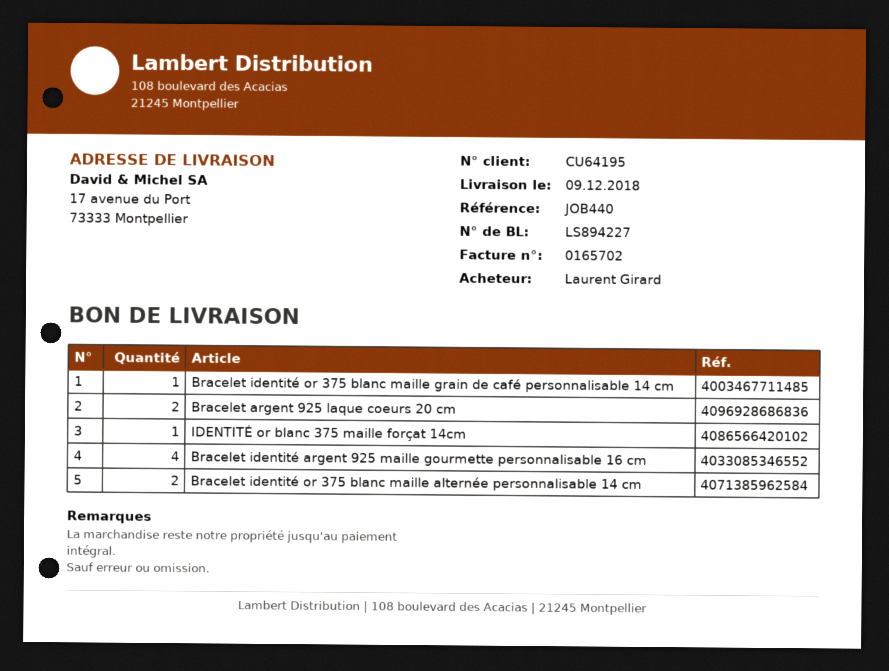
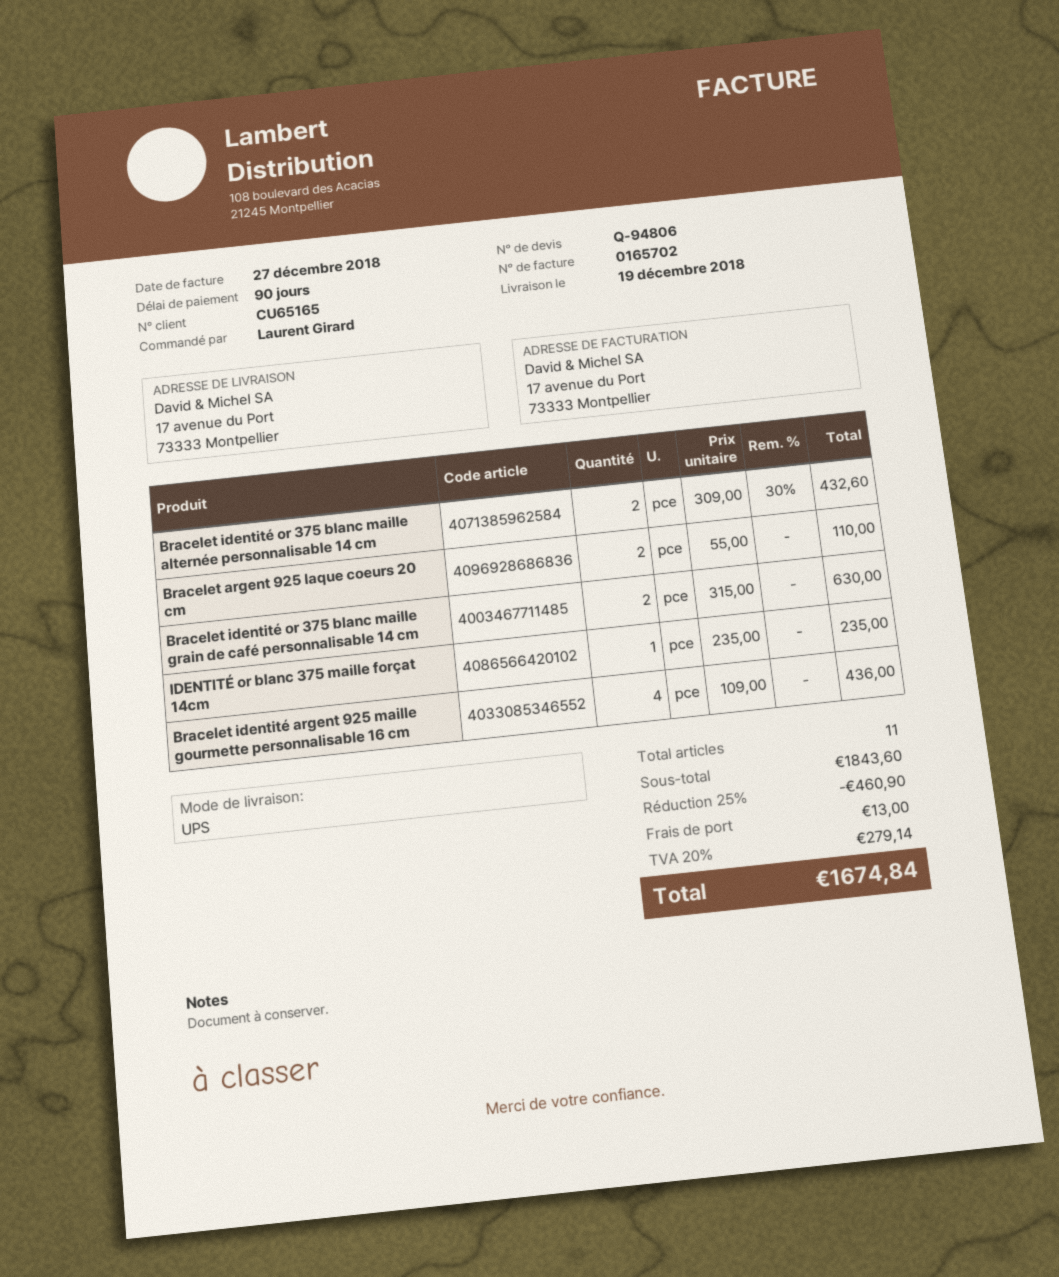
delivery date: 2018-12-09 -> 2018-12-19
customer number: CU64195 -> CU65165
Bracelet identité or 375 blanc maille grain de café personnalisable 14 cm: 1 -> 2

